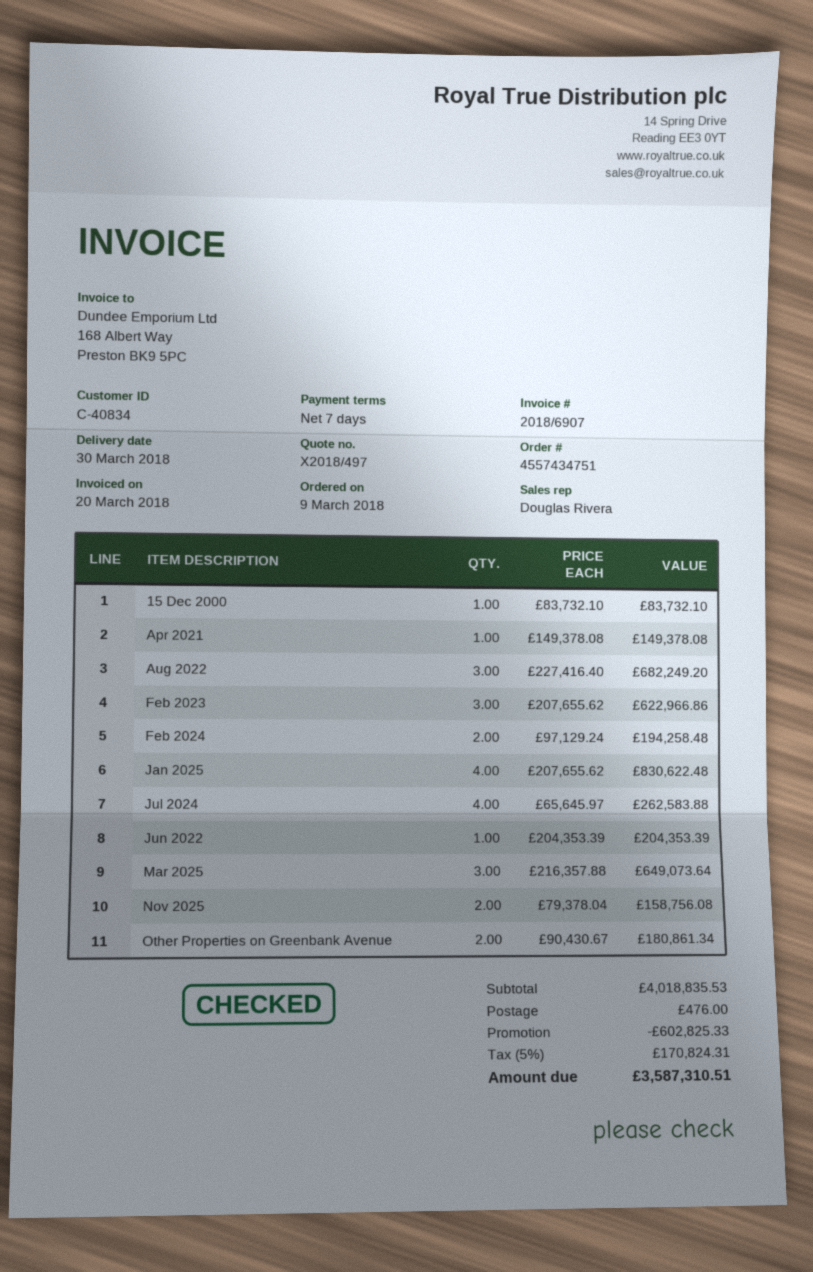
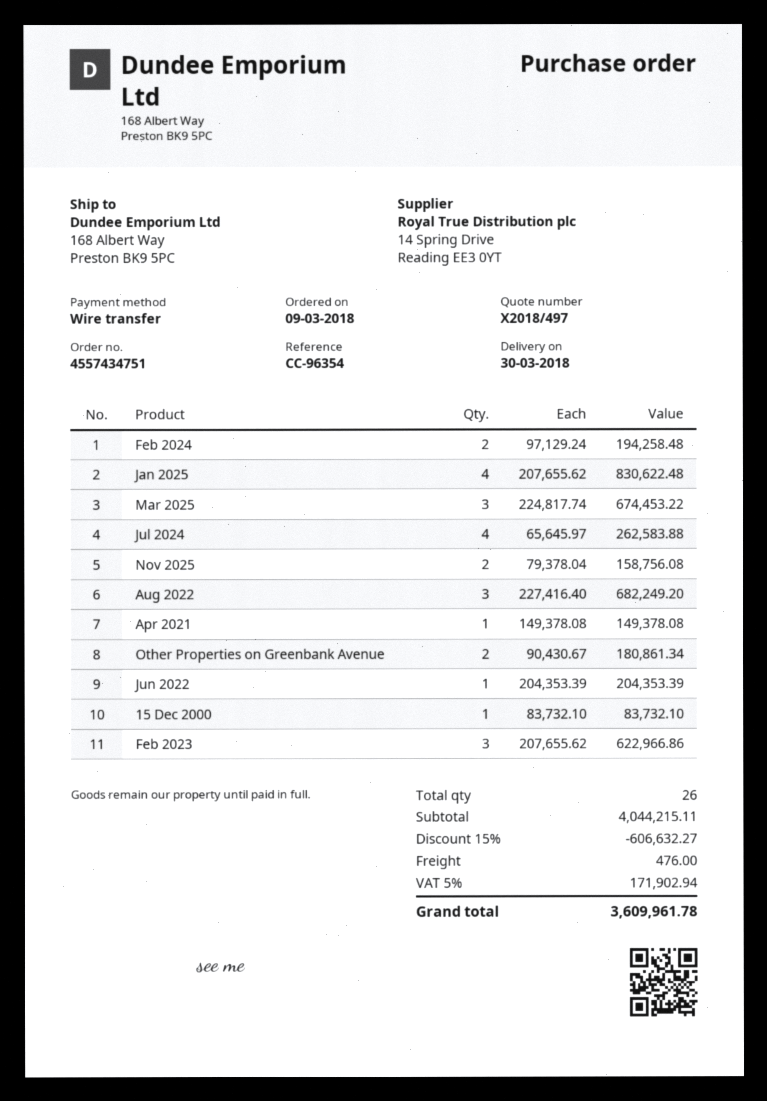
Mar 2025: 3 x 216357.88 = 649073.64 -> 3 x 224817.74 = 674453.22
subtotal: 4018835.53 -> 4044215.11
discount: 602825.33 -> 606632.27
tax: 5% = 170824.31 -> 5% = 171902.94
total: 3587310.51 -> 3609961.78

